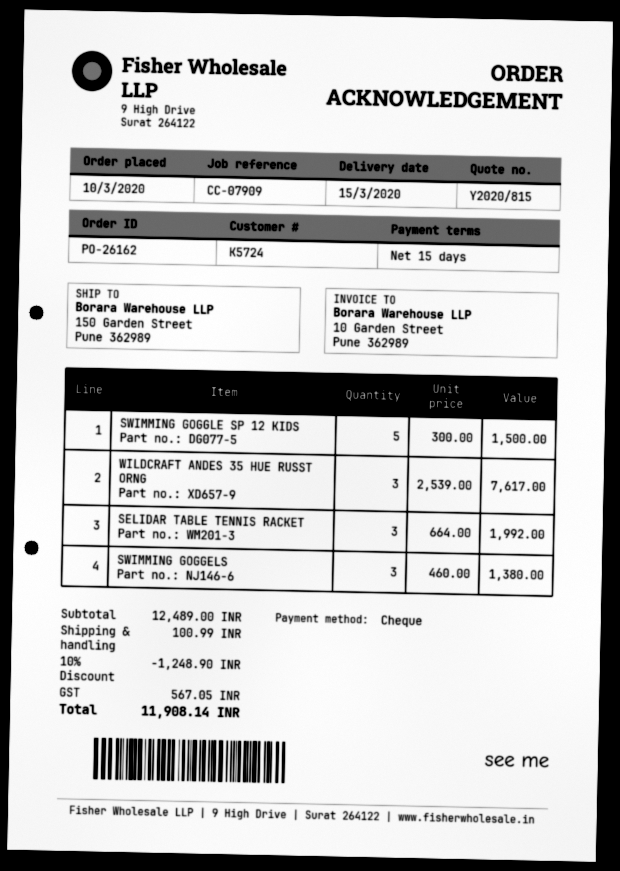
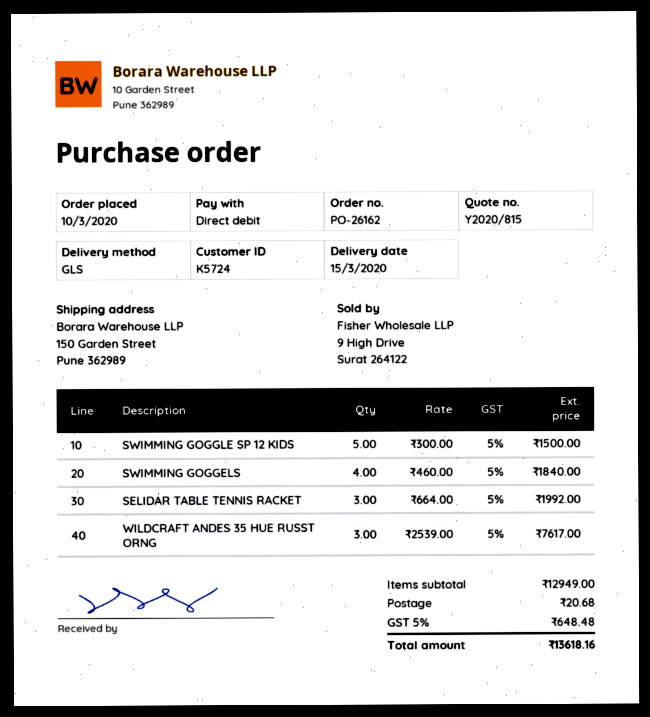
payment method: cheque -> direct debit
SWIMMING GOGGELS: 3 x 460.00 = 1380.00 -> 4 x 460.00 = 1840.00
subtotal: 12489.00 -> 12949.00
discount: 10% = 1248.90 -> none
shipping: 100.99 -> 20.68
tax: 567.05 -> 648.48
total: 11908.14 -> 13618.16

